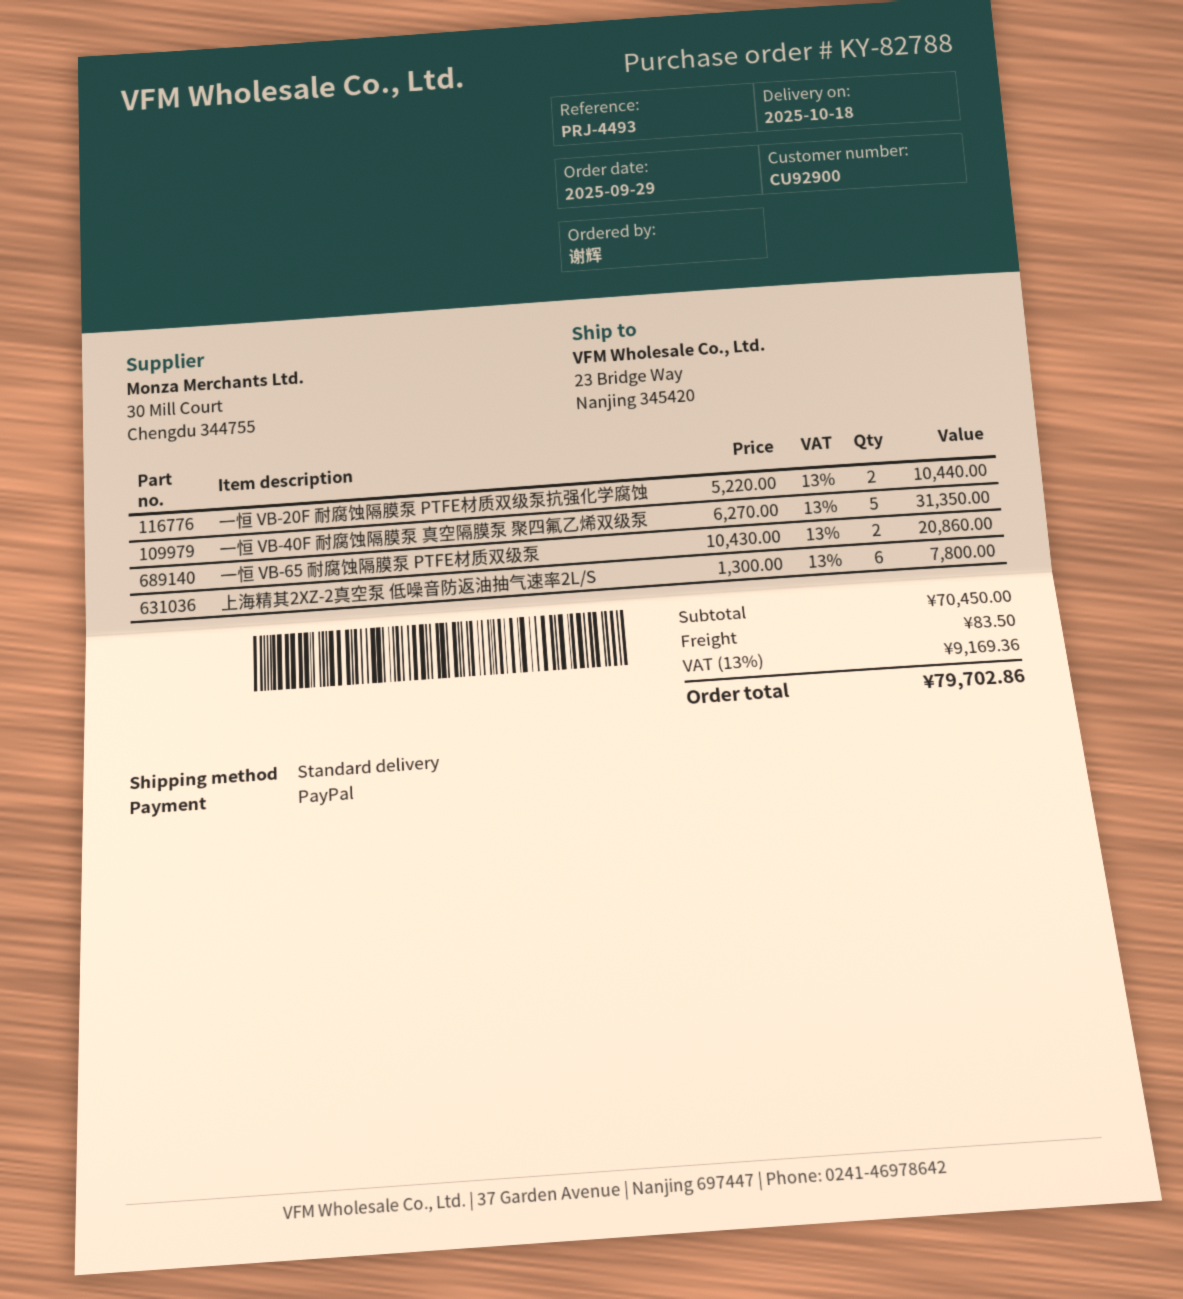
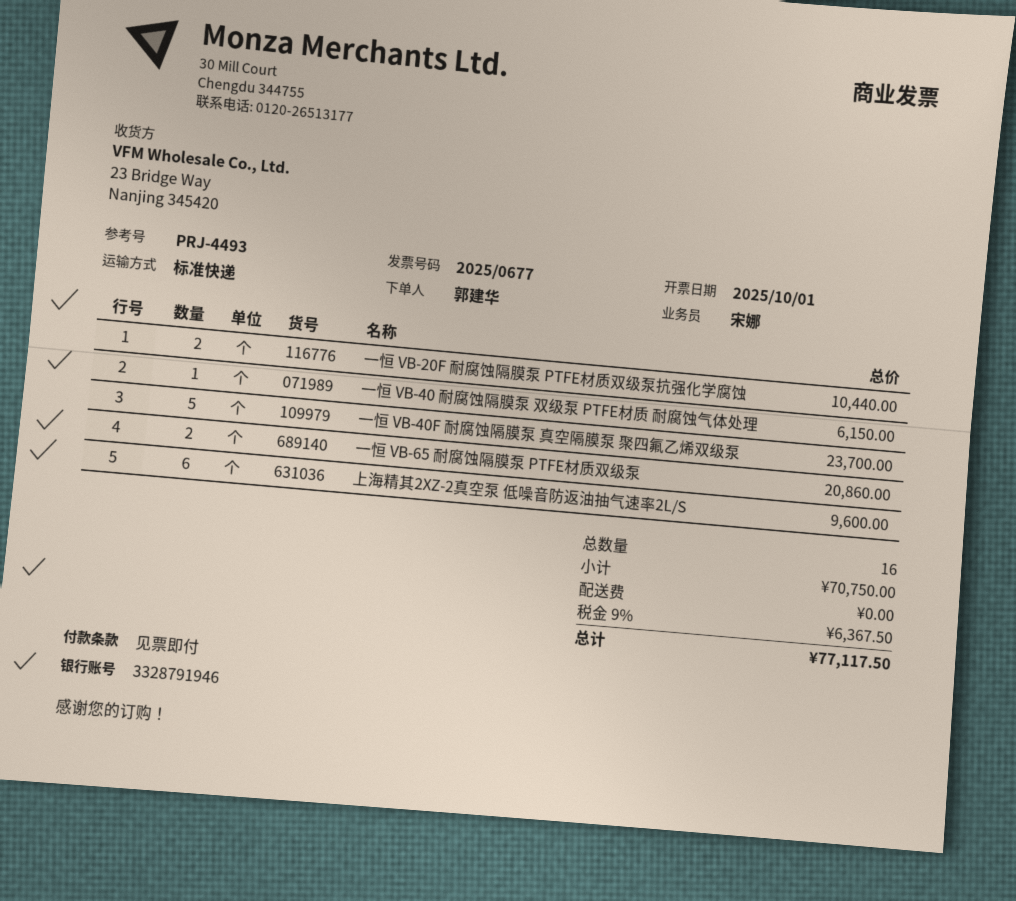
ordered by: 谢辉 -> 郭建华
一恒 VB-40F 耐腐蚀隔膜泵 真空隔膜泵 聚四氟乙烯双级泵: 5 for 31350.00 -> 5 for 23700.00
上海精其2XZ-2真空泵 低噪音防返油抽气速率2L/S: 6 for 7800.00 -> 6 for 9600.00
一恒 VB-40 耐腐蚀隔膜泵 双级泵 PTFE材质 耐腐蚀气体处理: none -> 1 for 6150.00
subtotal: 70450.00 -> 70750.00
shipping: 83.50 -> 0.00
tax: 13% = 9169.36 -> 9% = 6367.50
total: 79702.86 -> 77117.50

